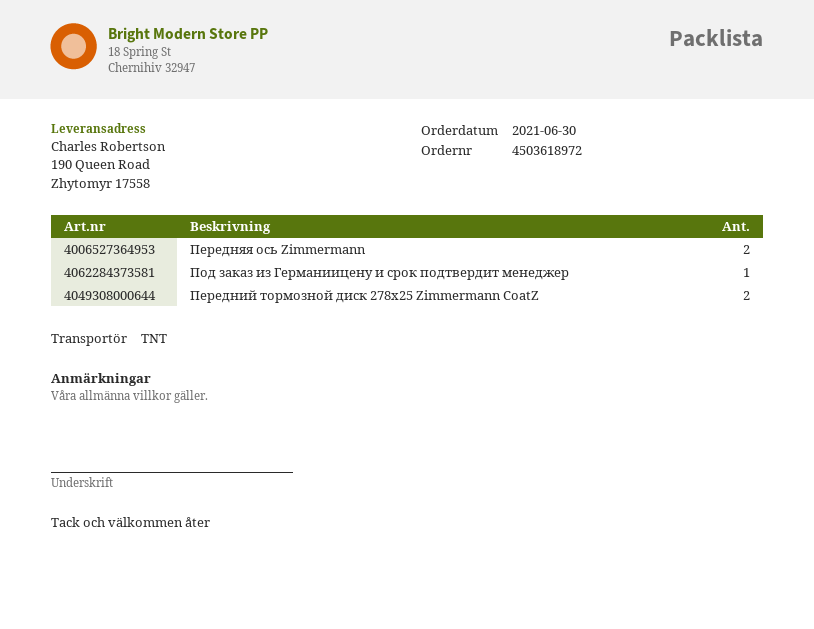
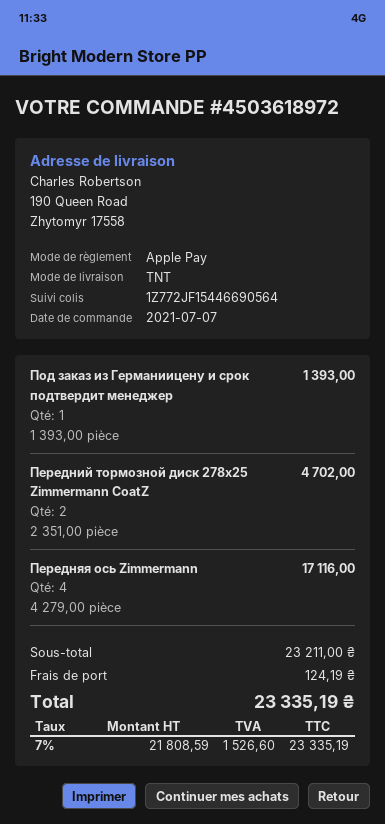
order date: 2021-06-30 -> 2021-07-07
Передняя ось Zimmermann: 2 -> 4

